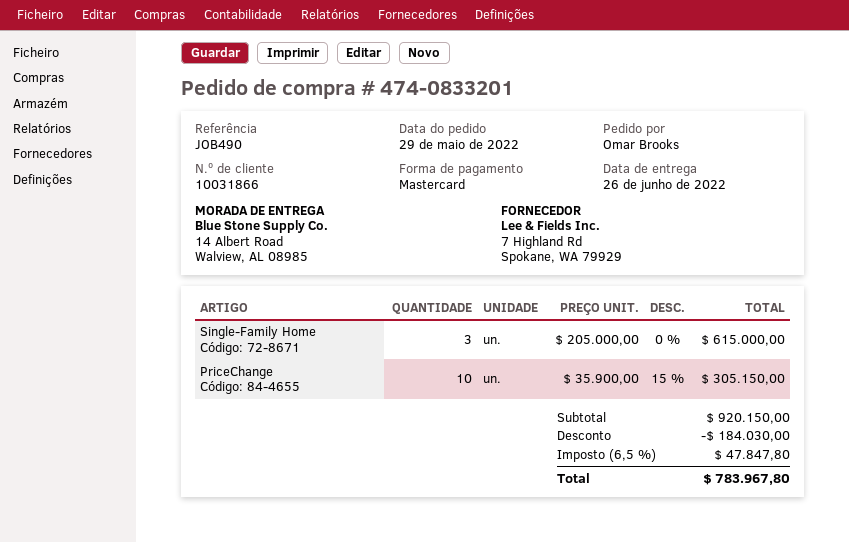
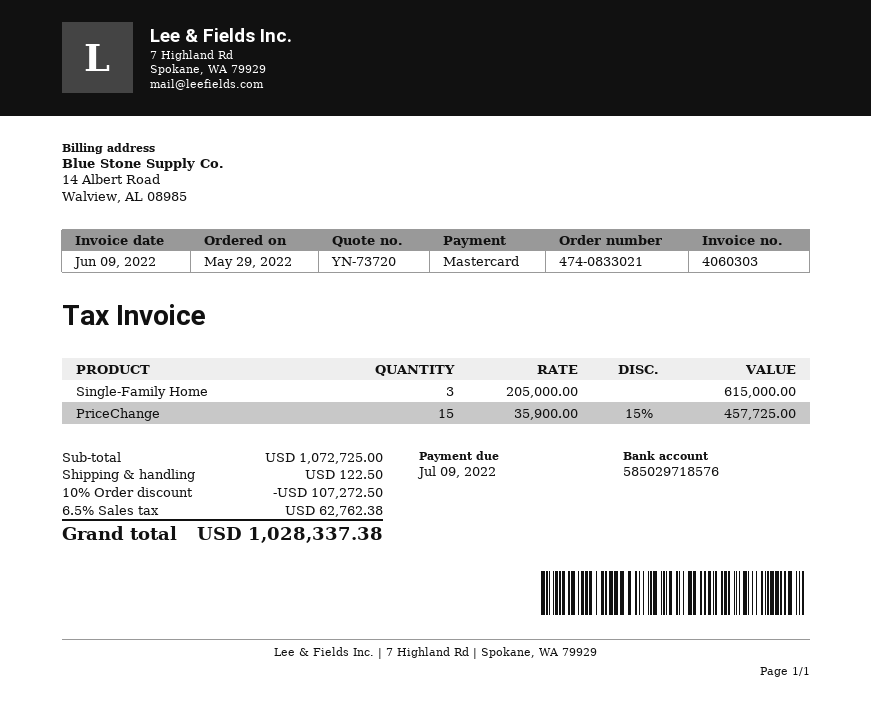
order number: 474-0833201 -> 474-0833021
PriceChange: 10 x 35900.00 - 15% = 305150.00 -> 15 x 35900.00 - 15% = 457725.00
subtotal: 920150.00 -> 1072725.00
discount: 184030.00 -> 107272.50
shipping: none -> 122.50
tax: 6.5% = 47847.80 -> 6.5% = 62762.38
total: 783967.80 -> 1028337.38

